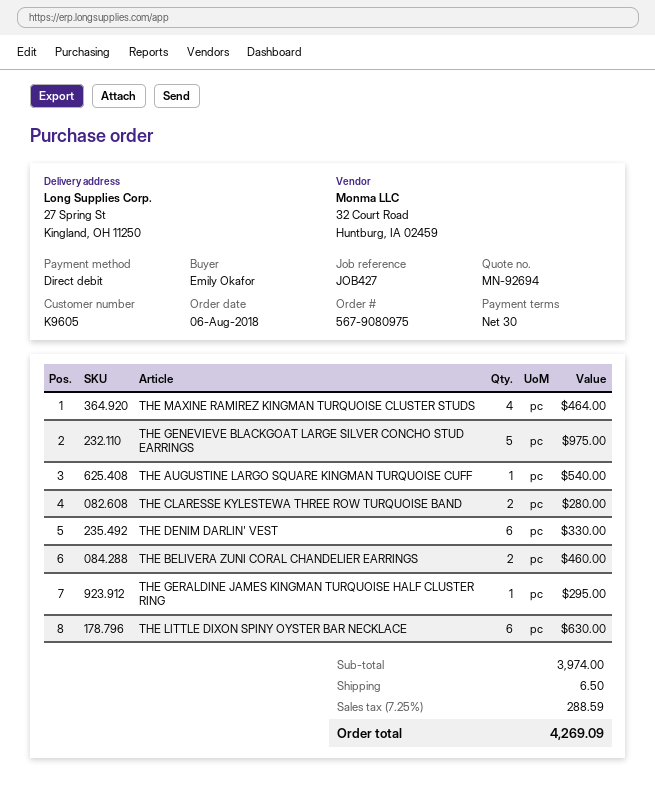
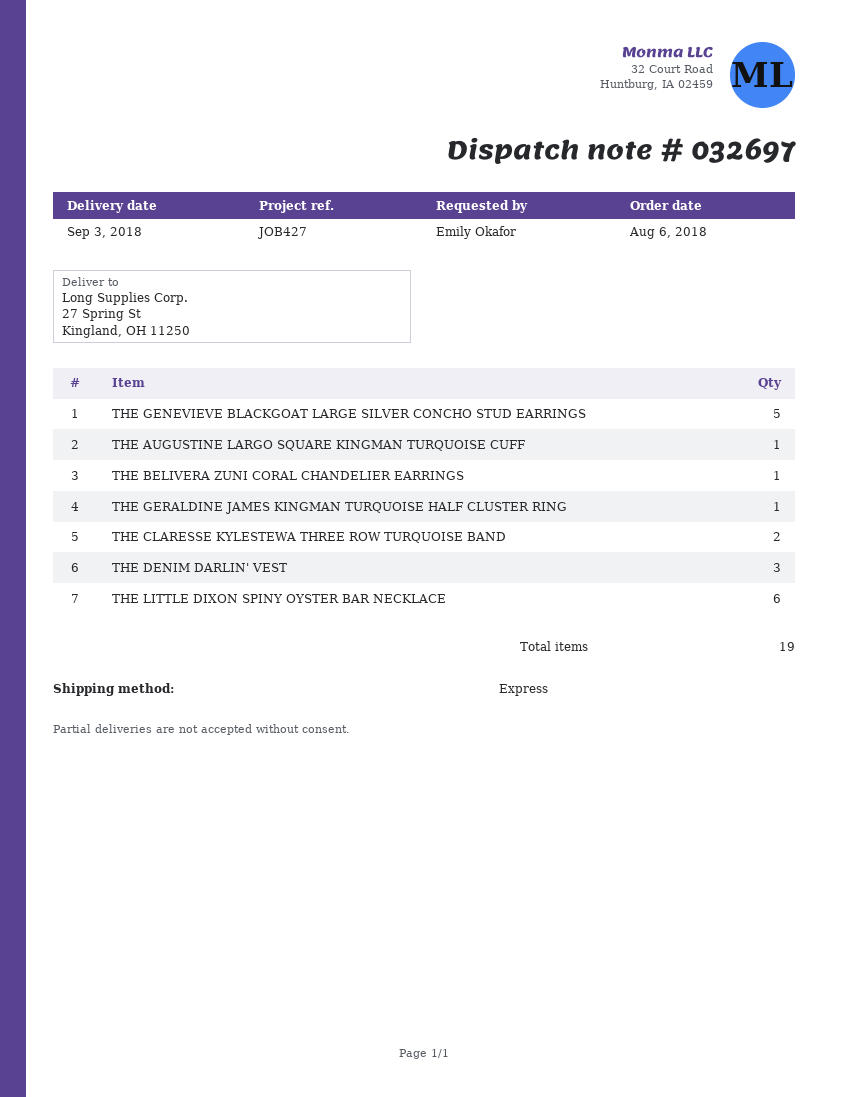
THE MAXINE RAMIREZ KINGMAN TURQUOISE CLUSTER STUDS: 4 -> none
THE DENIM DARLIN' VEST: 6 -> 3
THE BELIVERA ZUNI CORAL CHANDELIER EARRINGS: 2 -> 1

